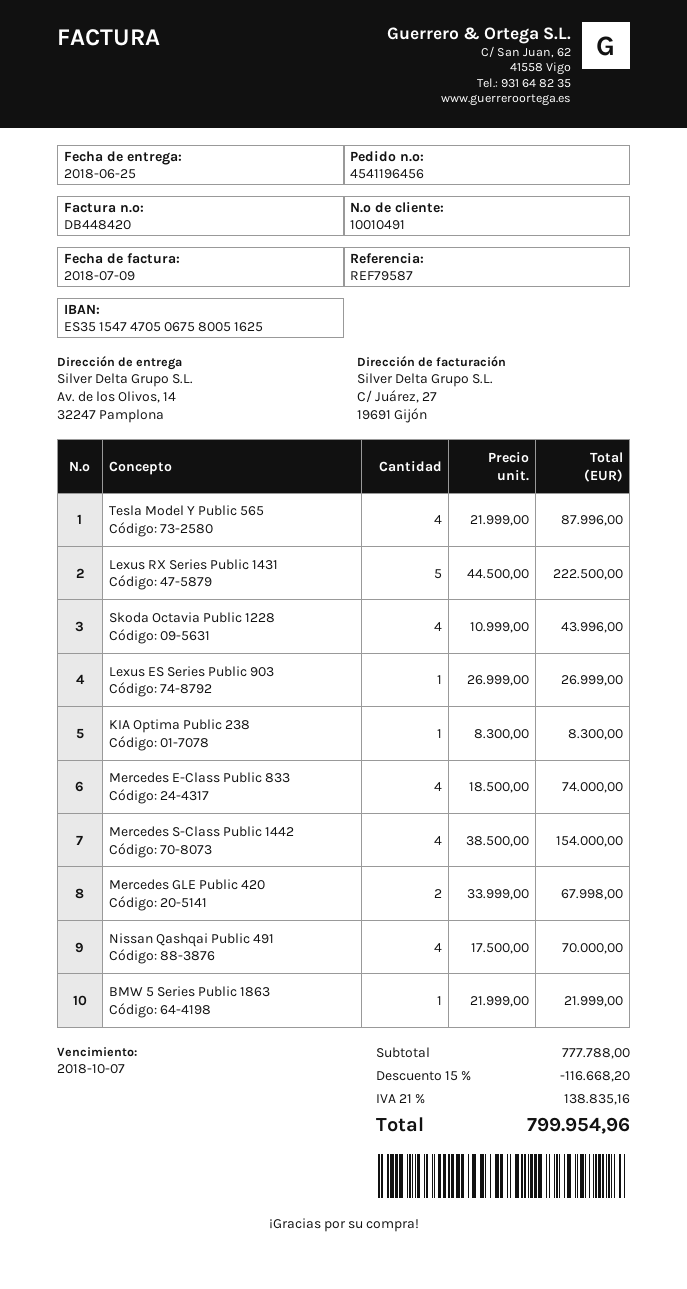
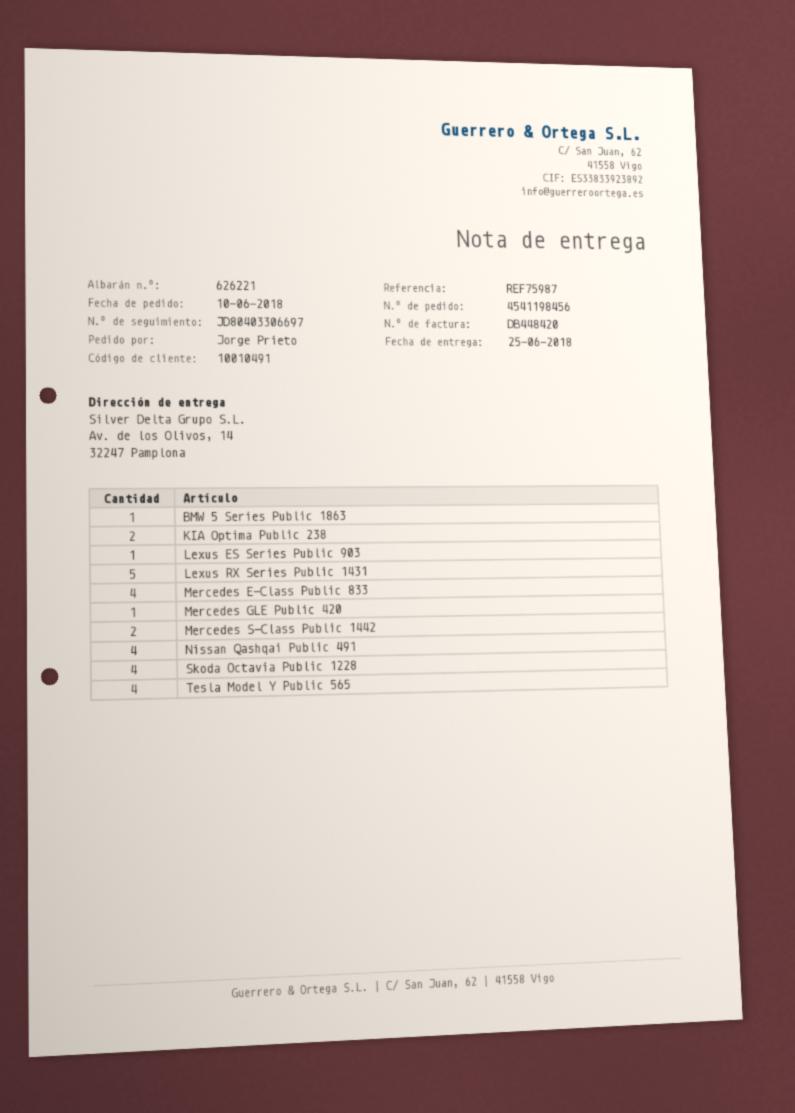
order number: 4541196456 -> 4541198456
reference: REF79587 -> REF75987
KIA Optima Public 238: 1 -> 2
Mercedes S-Class Public 1442: 4 -> 2
Mercedes GLE Public 420: 2 -> 1

